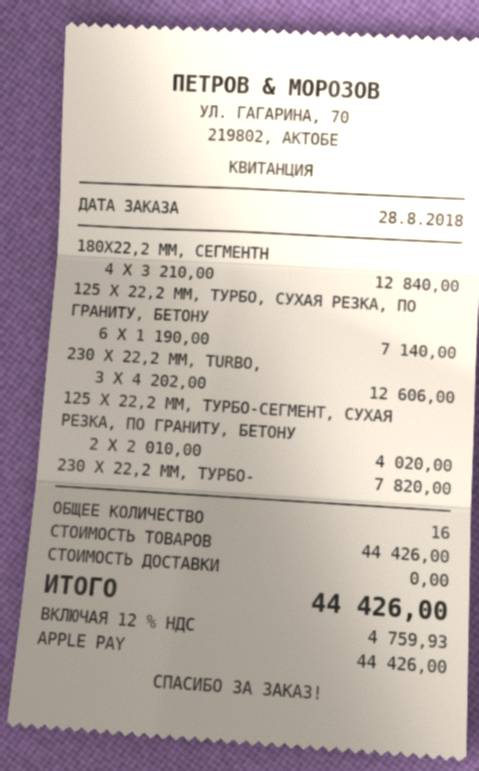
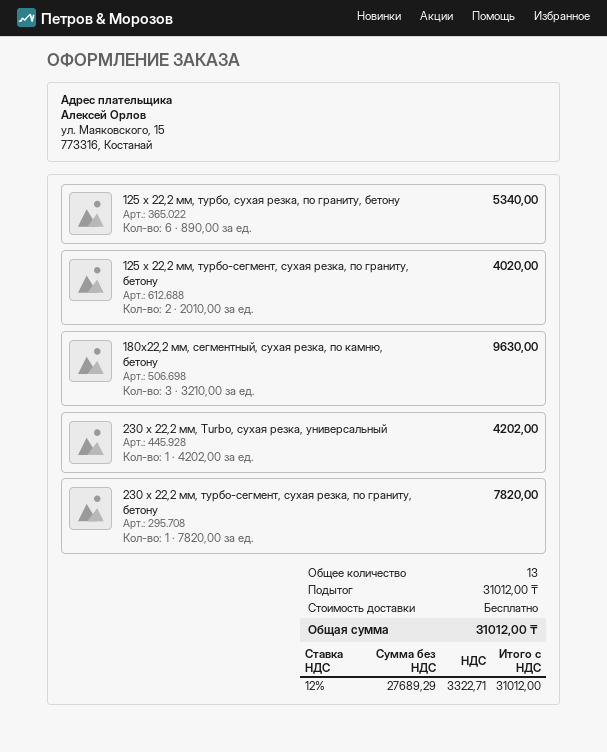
180Х22,2 ММ, СЕГМЕНТН: 4 x 3210.00 = 12840.00 -> 3 x 3210.00 = 9630.00
125 Х 22,2 ММ, ТУРБО, СУХАЯ РЕЗКА, ПО ГРАНИТУ, БЕТОНУ: 6 x 1190.00 = 7140.00 -> 6 x 890.00 = 5340.00
230 Х 22,2 ММ, TURBO,: 3 x 4202.00 = 12606.00 -> 1 x 4202.00 = 4202.00
total quantity: 16 -> 13
subtotal: 44426.00 -> 31012.00
tax: 12% = 4759.93 -> 12% = 3322.71
total: 44426.00 -> 31012.00

